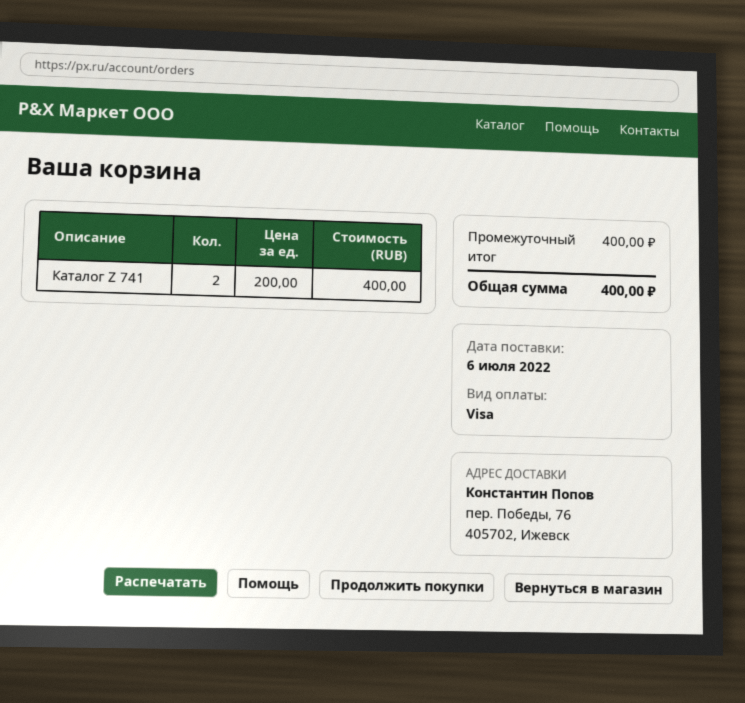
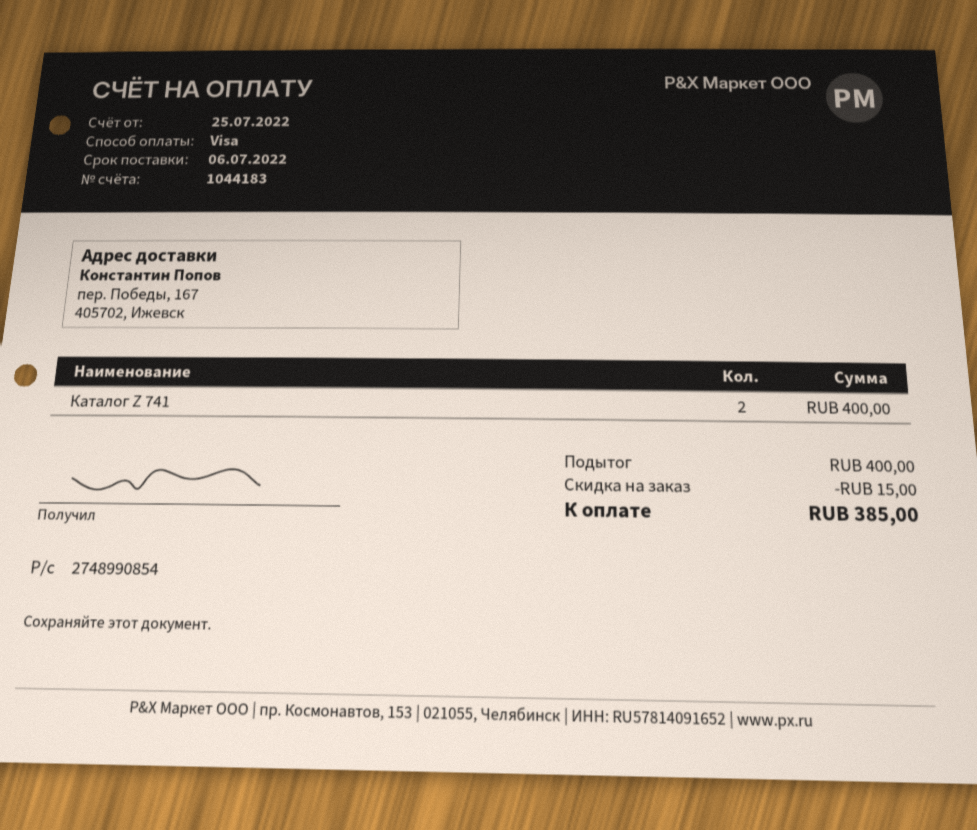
ship to: пер. Победы, 76, 405702, Ижевск -> пер. Победы, 167, 405702, Ижевск
discount: none -> 15.00
total: 400.00 -> 385.00

